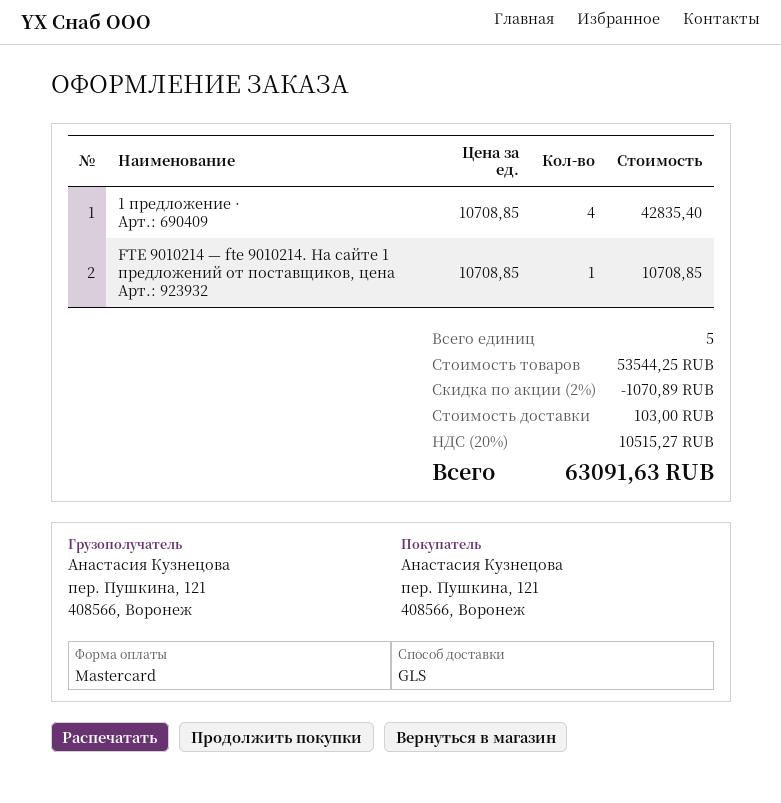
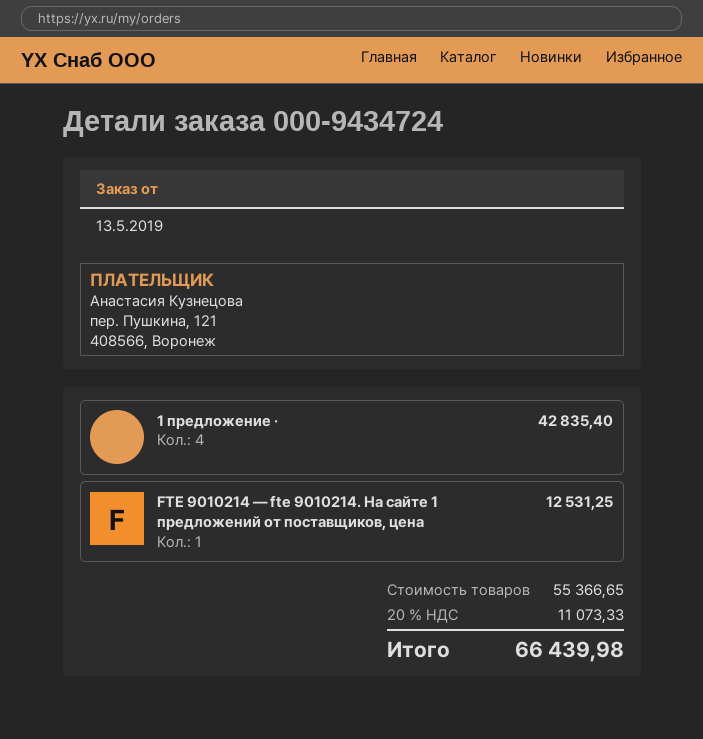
FTE 9010214 — fte 9010214. На сайте 1 предложений от поставщиков, цена: 1 for 10708.85 -> 1 for 12531.25
subtotal: 53544.25 -> 55366.65
discount: 2% = 1070.89 -> none
shipping: 103.00 -> none
tax: 20% = 10515.27 -> 20% = 11073.33
total: 63091.63 -> 66439.98

